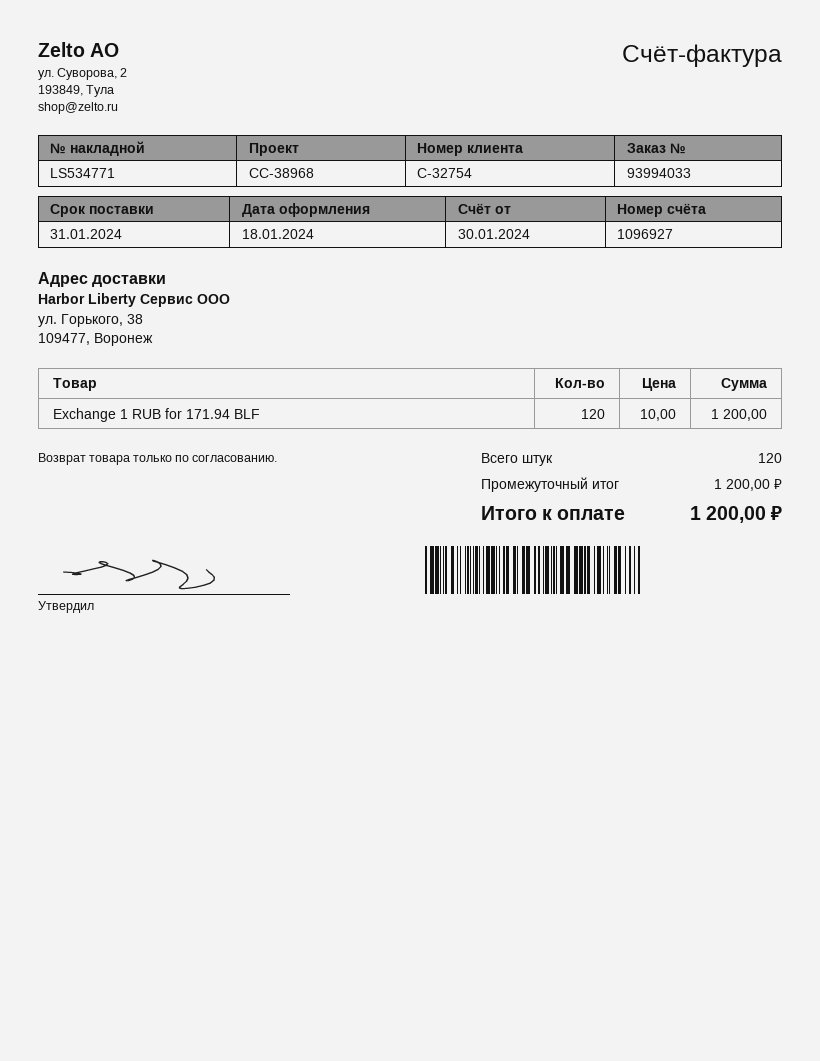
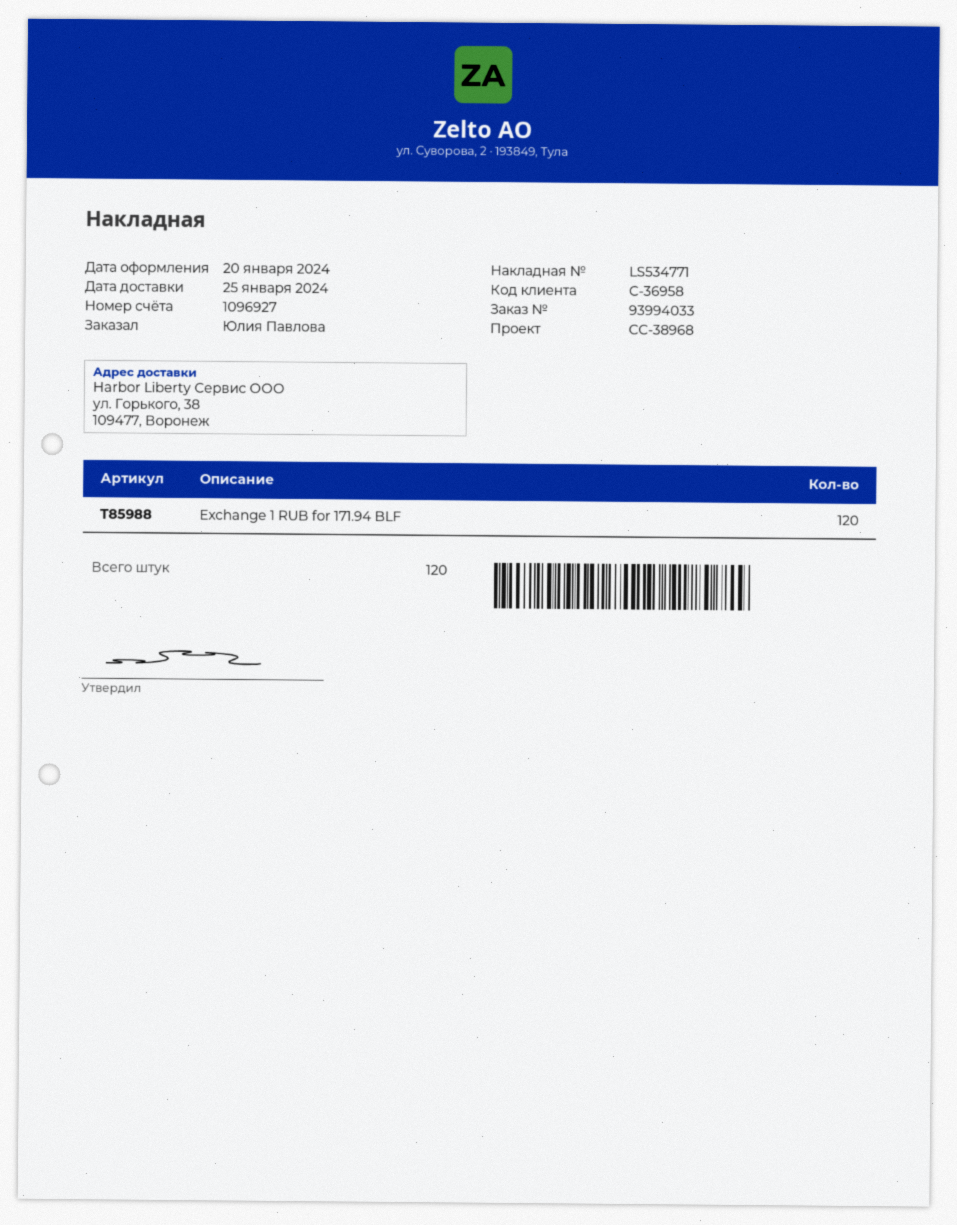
order date: 2024-01-18 -> 2024-01-20
delivery date: 2024-01-31 -> 2024-01-25
customer number: C-32754 -> C-36958

